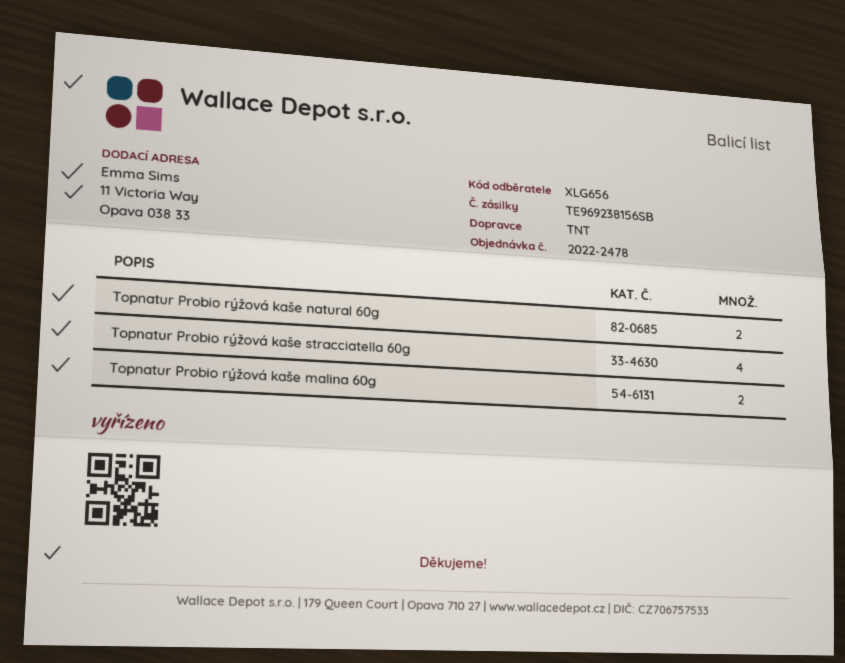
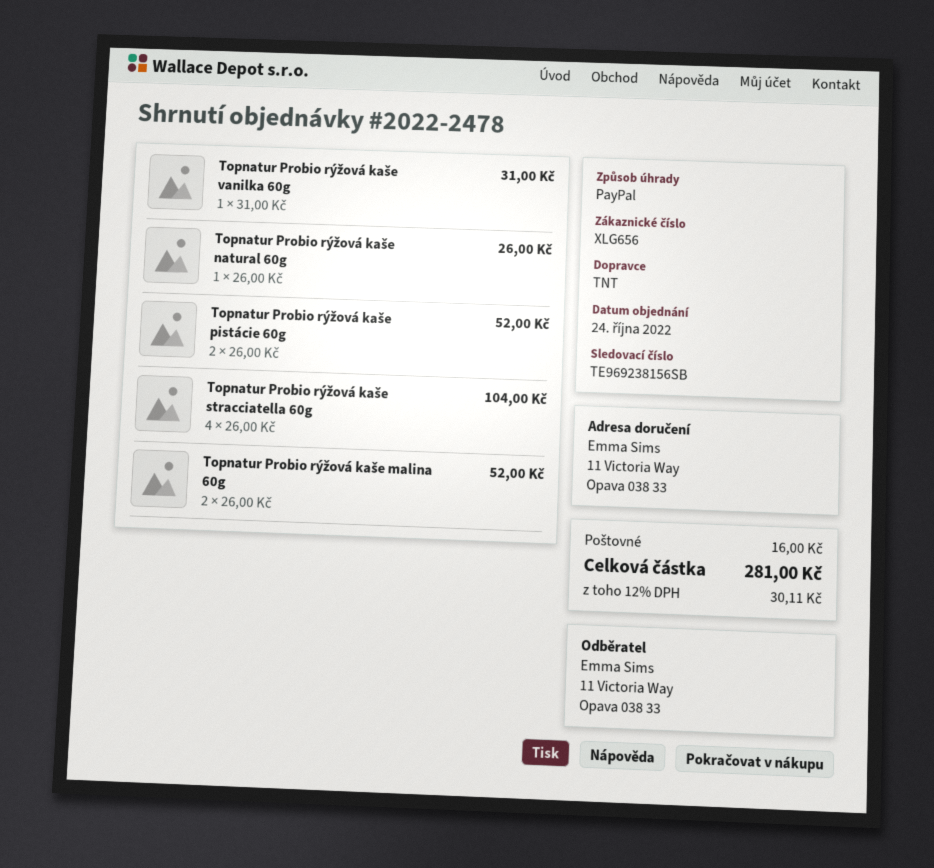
Topnatur Probio rýžová kaše natural 60g: 2 -> 1
Topnatur Probio rýžová kaše vanilka 60g: none -> 1
Topnatur Probio rýžová kaše pistácie 60g: none -> 2

